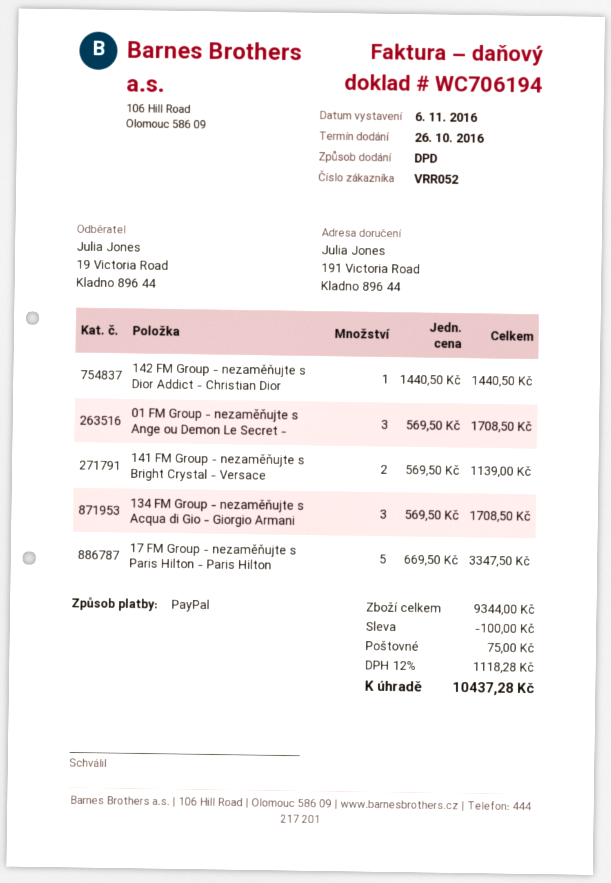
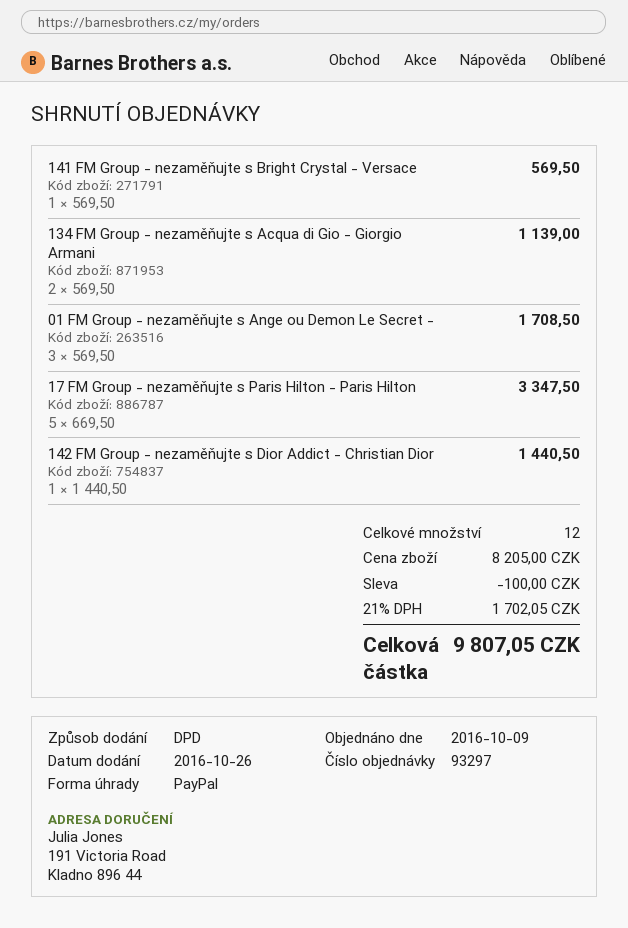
141 FM Group - nezaměňujte s Bright Crystal - Versace: 2 x 569.50 = 1139.00 -> 1 x 569.50 = 569.50
134 FM Group - nezaměňujte s Acqua di Gio - Giorgio Armani: 3 x 569.50 = 1708.50 -> 2 x 569.50 = 1139.00
subtotal: 9344.00 -> 8205.00
shipping: 75.00 -> none
tax: 12% = 1118.28 -> 21% = 1702.05
total: 10437.28 -> 9807.05

